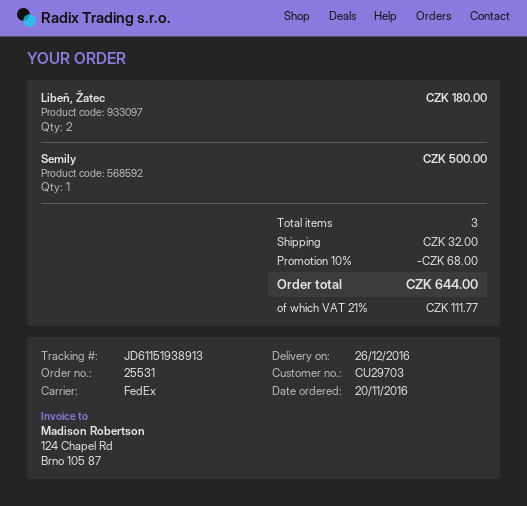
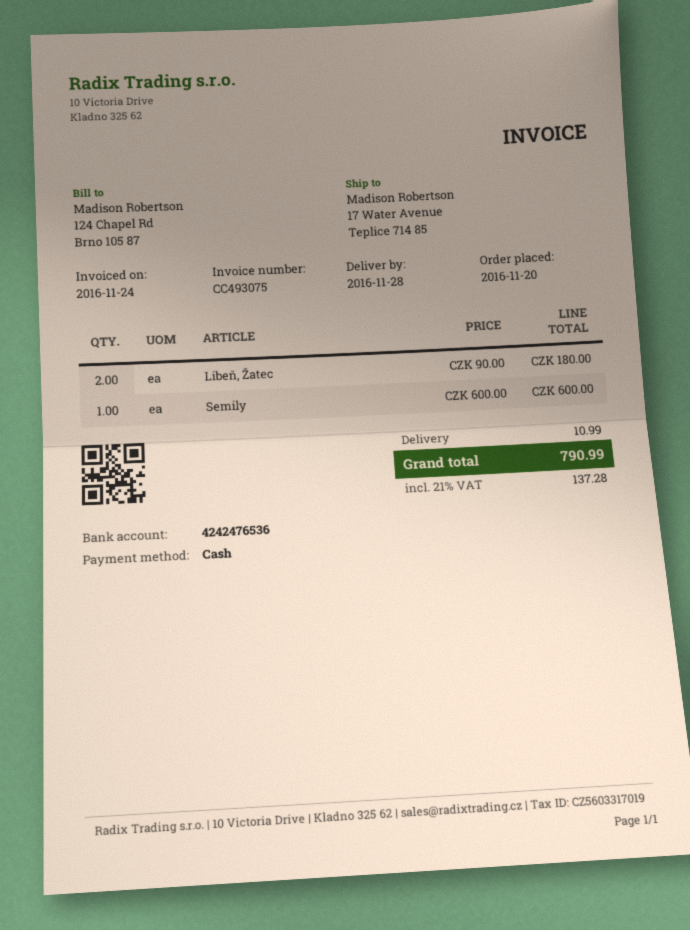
delivery date: 2016-12-26 -> 2016-11-28
Semily: 1 for 500.00 -> 1 for 600.00
discount: 10% = 68.00 -> none
shipping: 32.00 -> 10.99
tax: 21% = 111.77 -> 21% = 137.28
total: 644.00 -> 790.99

